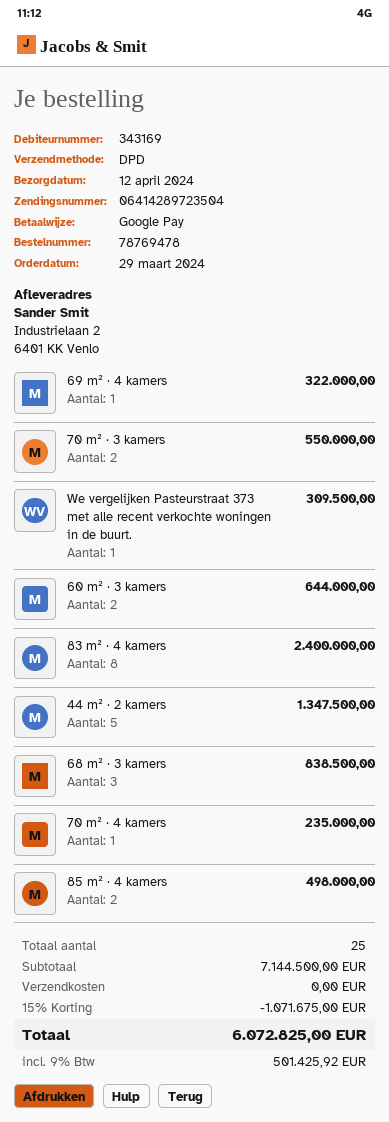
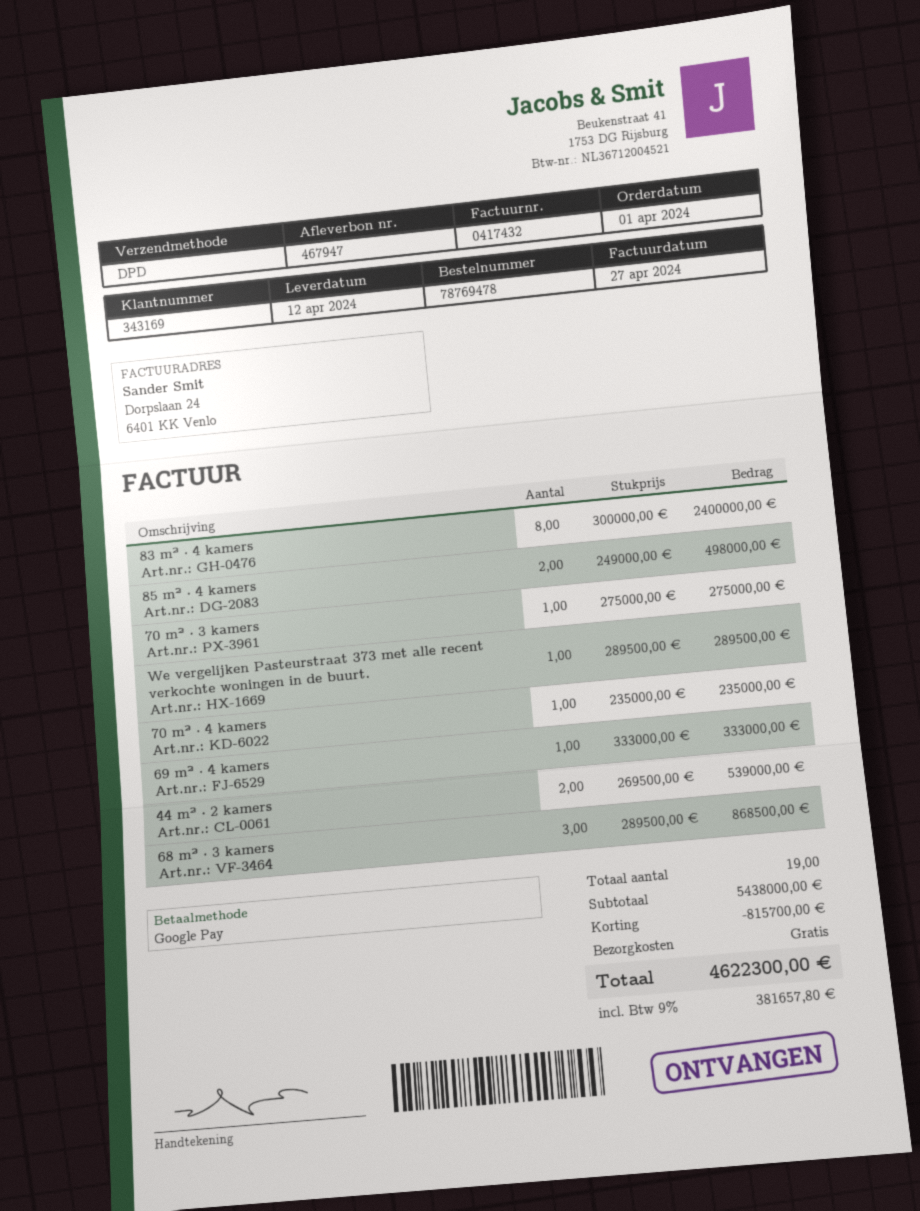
order date: 2024-03-29 -> 2024-04-01
69 m² · 4 kamers: 1 for 322000.00 -> 1 for 333000.00
70 m² · 3 kamers: 2 for 550000.00 -> 1 for 275000.00
We vergelijken Pasteurstraat 373 met alle recent verkochte woningen in de buurt.: 1 for 309500.00 -> 1 for 289500.00
60 m² · 3 kamers: 2 for 644000.00 -> none
44 m² · 2 kamers: 5 for 1347500.00 -> 2 for 539000.00
68 m² · 3 kamers: 3 for 838500.00 -> 3 for 868500.00
total quantity: 25 -> 19
subtotal: 7144500.00 -> 5438000.00
discount: 1071675.00 -> 815700.00
tax: 9% = 501425.92 -> 9% = 381657.80
total: 6072825.00 -> 4622300.00

